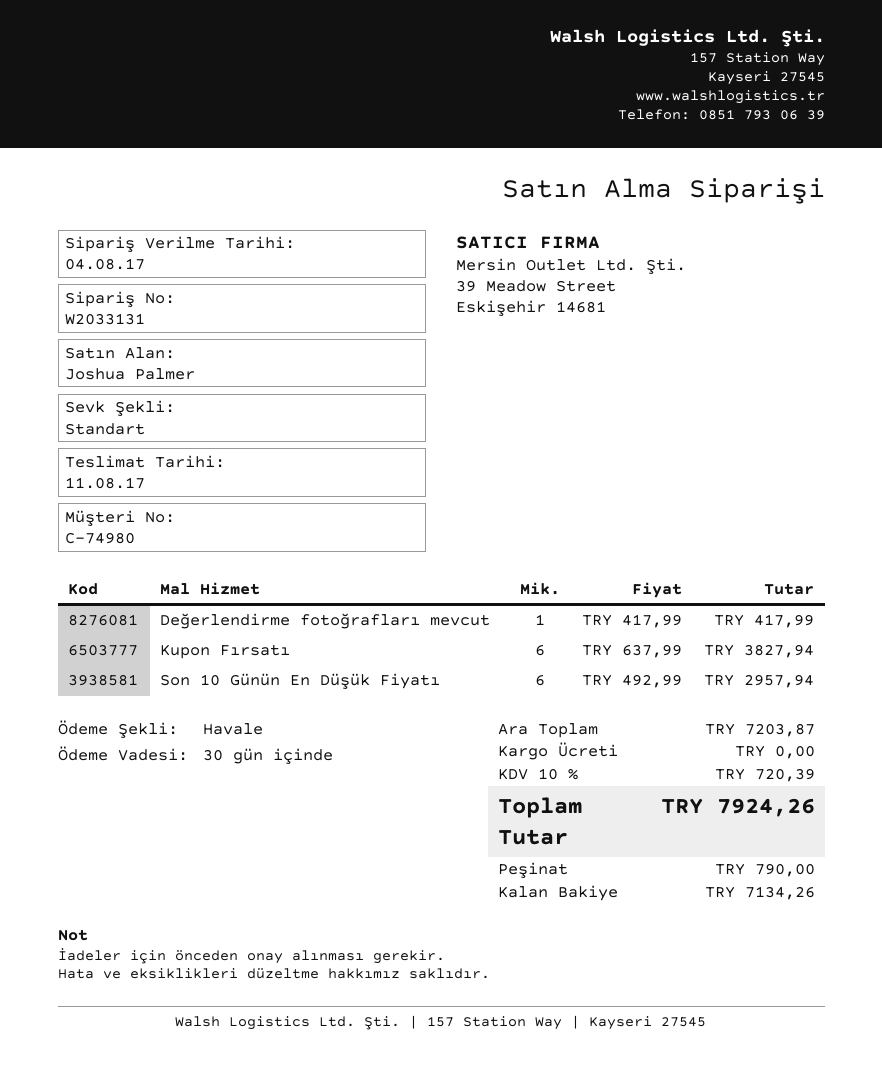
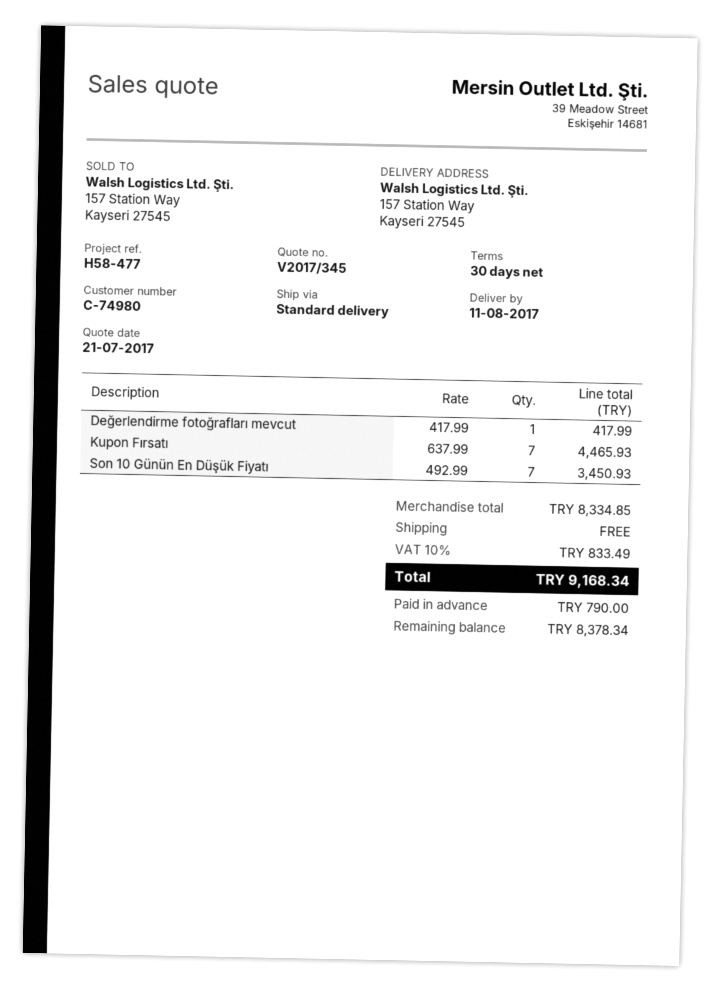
Kupon Fırsatı: 6 x 637.99 = 3827.94 -> 7 x 637.99 = 4465.93
Son 10 Günün En Düşük Fiyatı: 6 x 492.99 = 2957.94 -> 7 x 492.99 = 3450.93
subtotal: 7203.87 -> 8334.85
tax: 10% = 720.39 -> 10% = 833.49
total: 7924.26 -> 9168.34
balance: 7134.26 -> 8378.34

